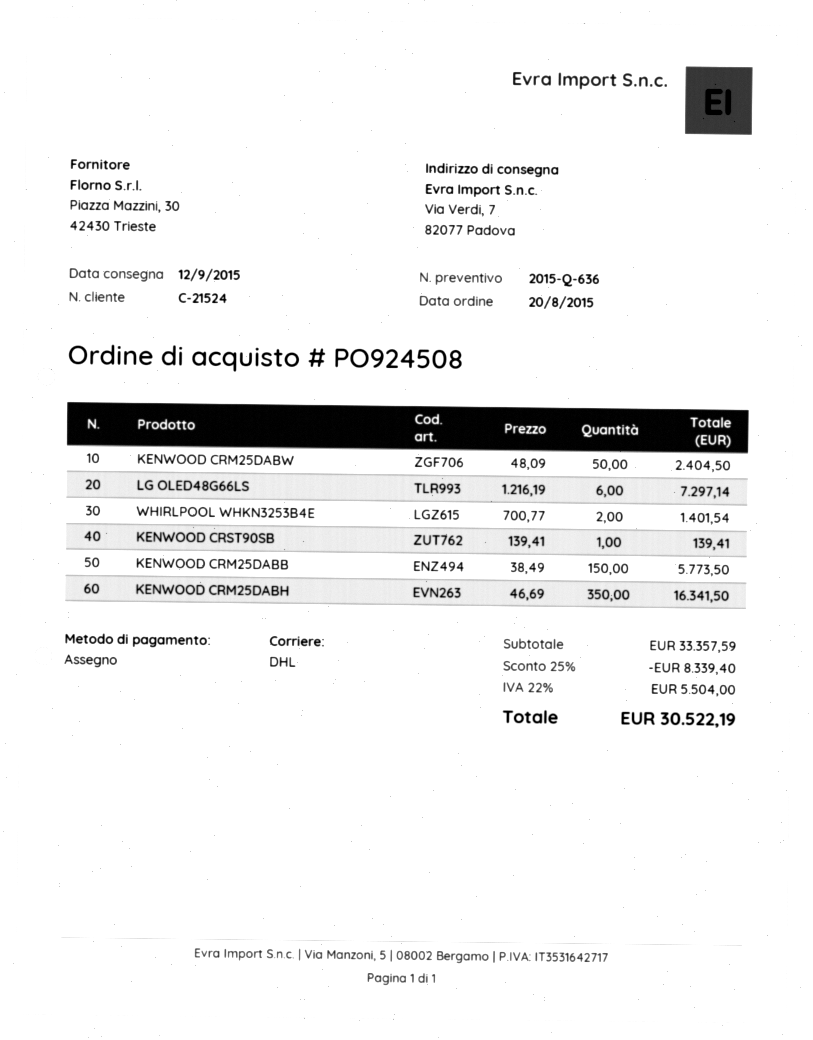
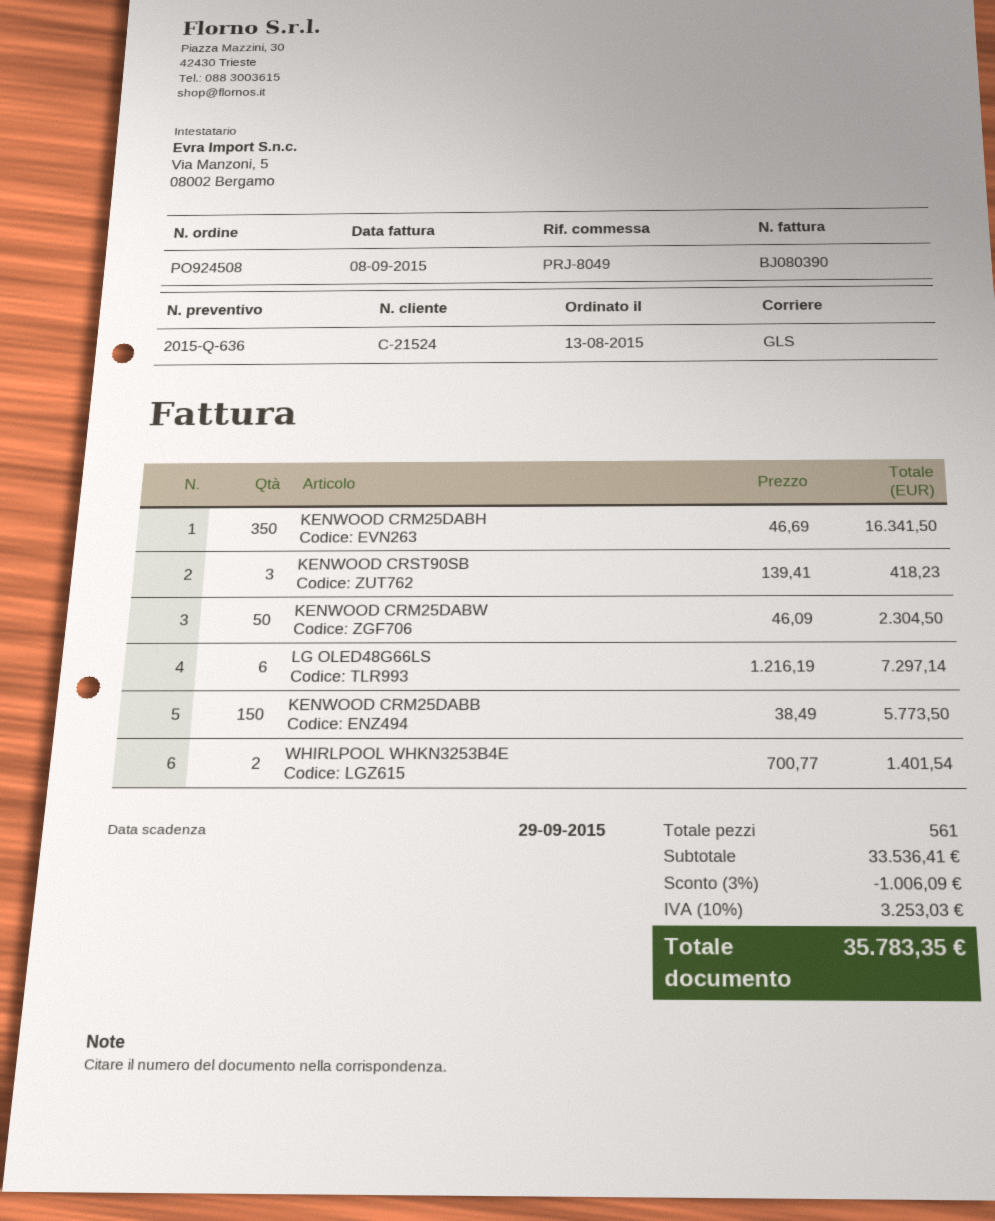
order date: 2015-08-20 -> 2015-08-13
shipping method: DHL -> GLS
KENWOOD CRM25DABW: 50 x 48.09 = 2404.50 -> 50 x 46.09 = 2304.50
KENWOOD CRST90SB: 1 x 139.41 = 139.41 -> 3 x 139.41 = 418.23
subtotal: 33357.59 -> 33536.41
discount: 25% = 8339.40 -> 3% = 1006.09
tax: 22% = 5504.00 -> 10% = 3253.03
total: 30522.19 -> 35783.35

